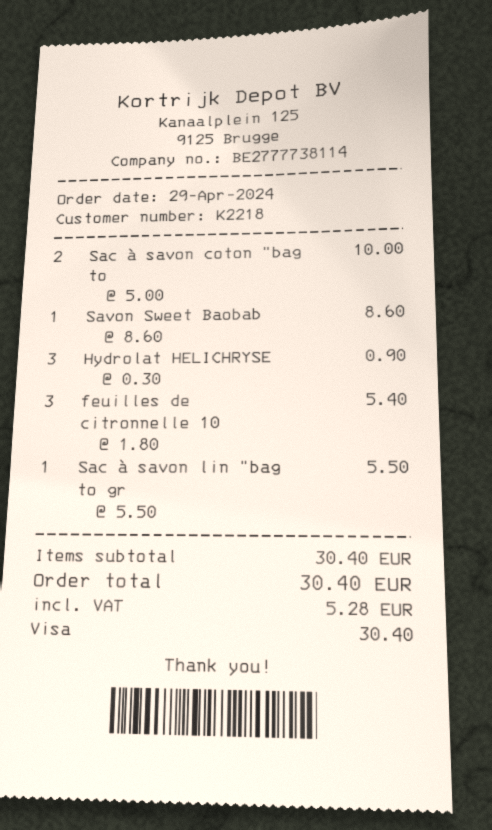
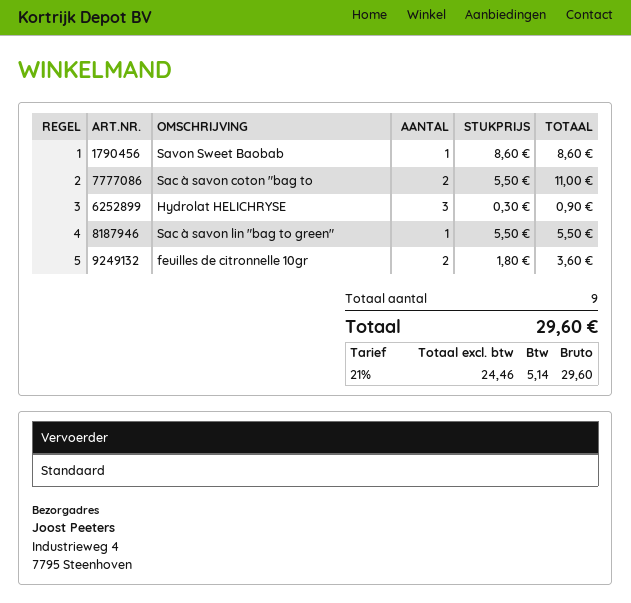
Sac à savon coton "bag to: 2 x 5.00 = 10.00 -> 2 x 5.50 = 11.00
feuilles de citronnelle 10: 3 x 1.80 = 5.40 -> 2 x 1.80 = 3.60
tax: 5.28 -> 5.14
total: 30.40 -> 29.60

